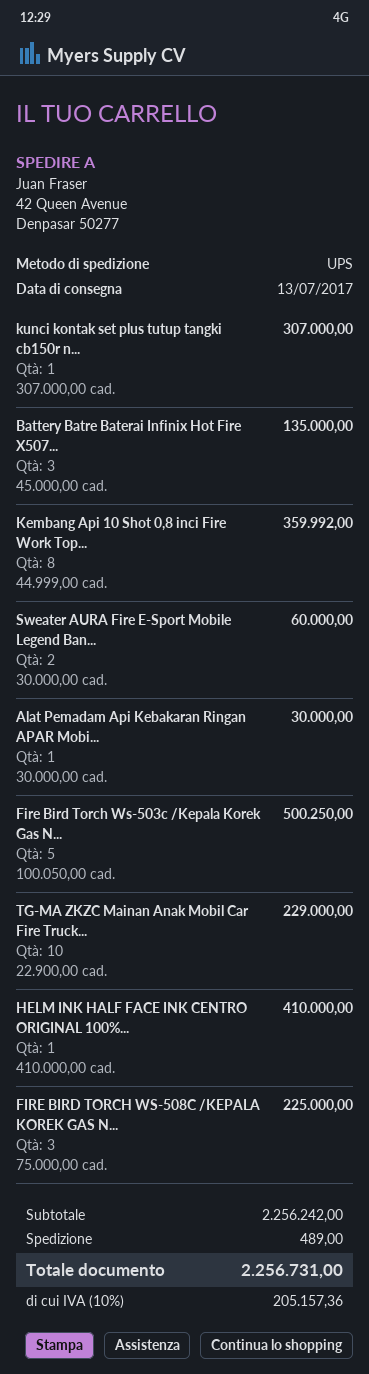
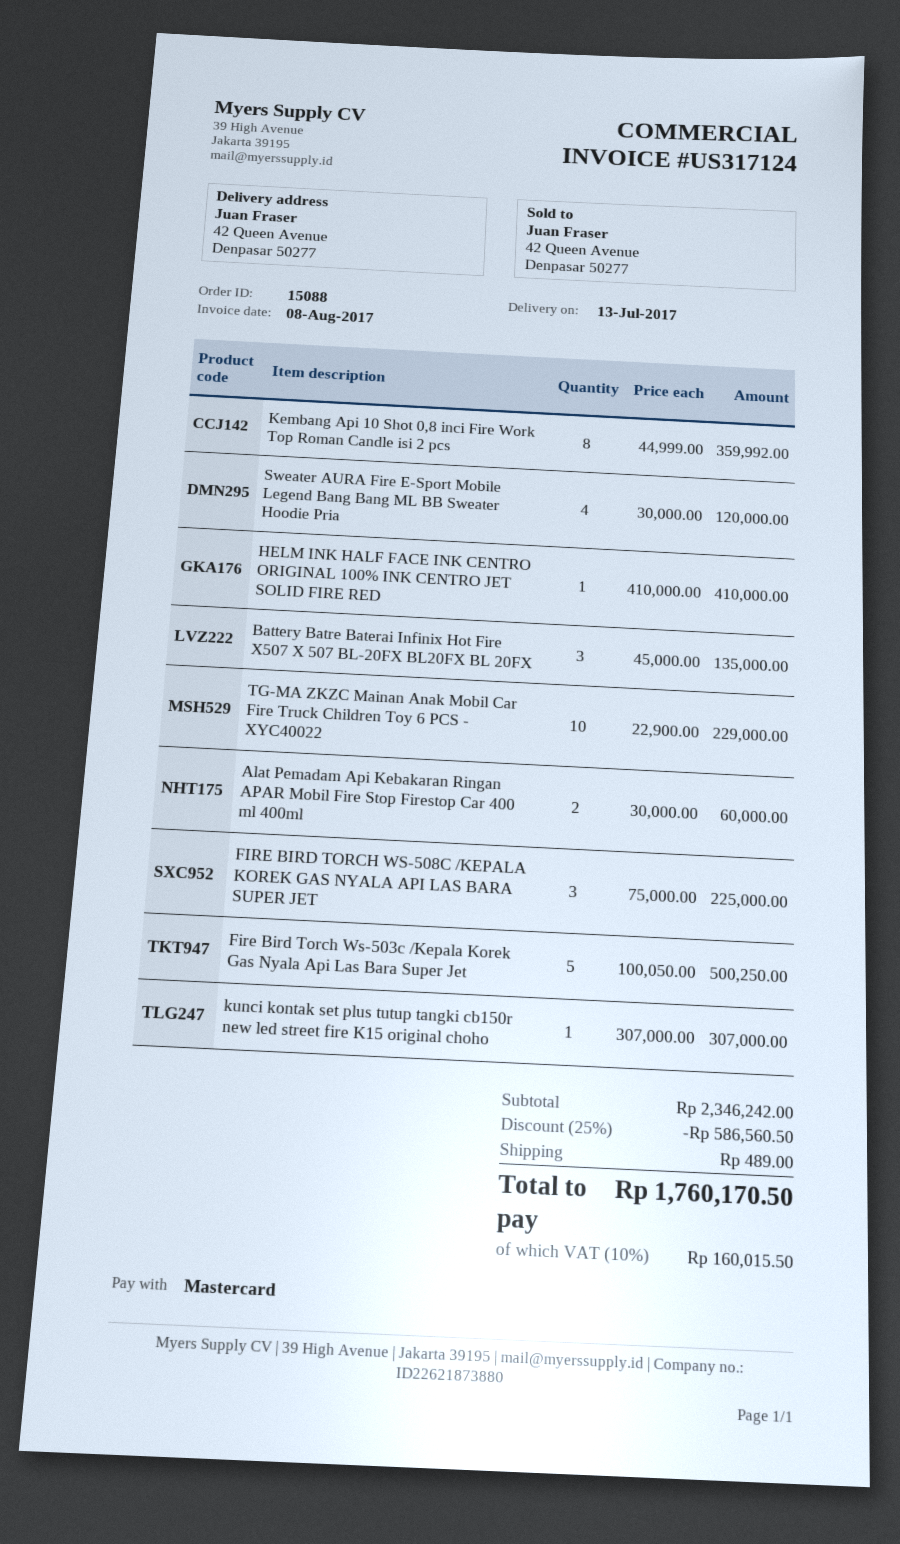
Sweater AURA Fire E-Sport Mobile Legend Ban...: 2 x 30000.00 = 60000.00 -> 4 x 30000.00 = 120000.00
Alat Pemadam Api Kebakaran Ringan APAR Mobi...: 1 x 30000.00 = 30000.00 -> 2 x 30000.00 = 60000.00
subtotal: 2256242.00 -> 2346242.00
discount: none -> 25% = 586560.50
tax: 10% = 205157.36 -> 10% = 160015.50
total: 2256731.00 -> 1760170.50

